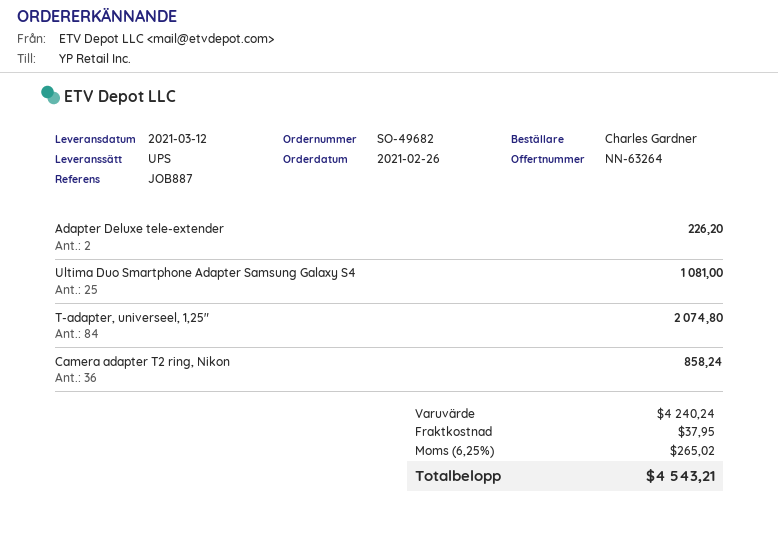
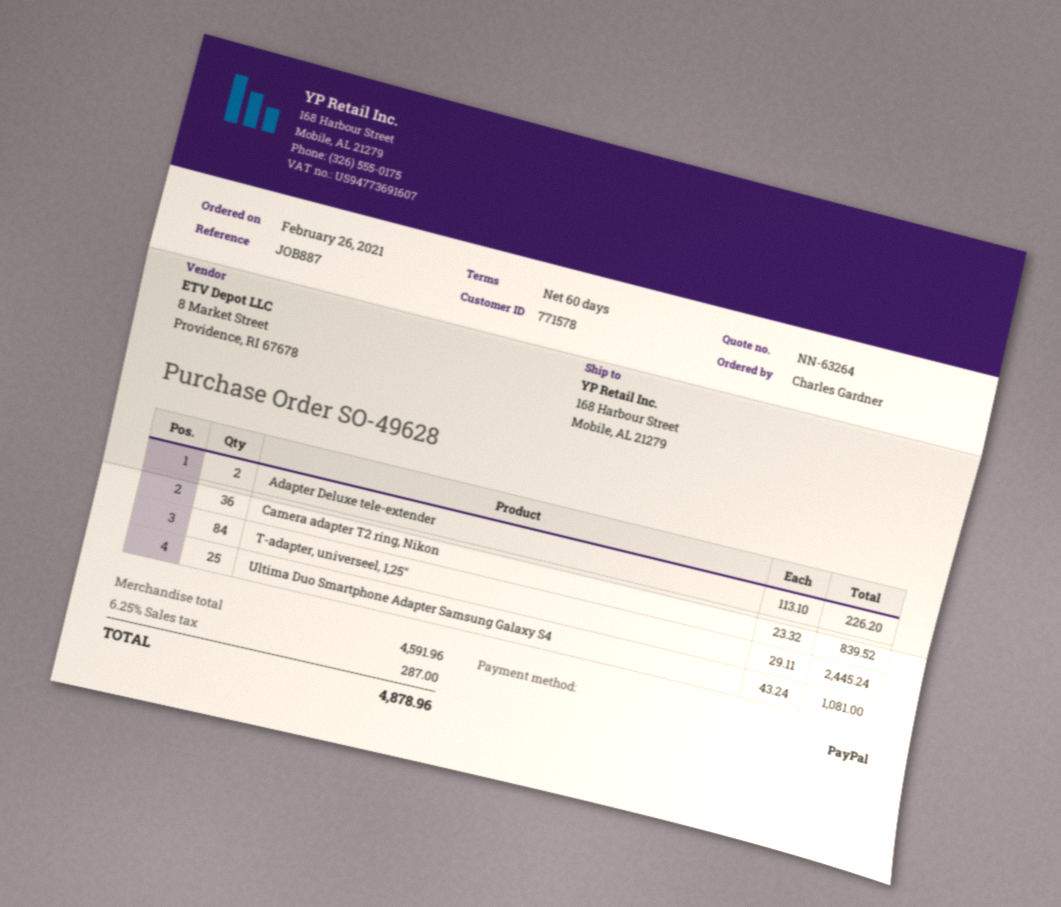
order number: SO-49682 -> SO-49628
T-adapter, universeel, 1,25": 84 for 2074.80 -> 84 for 2445.24
Camera adapter T2 ring, Nikon: 36 for 858.24 -> 36 for 839.52
subtotal: 4240.24 -> 4591.96
shipping: 37.95 -> none
tax: 6.25% = 265.02 -> 6.25% = 287.00
total: 4543.21 -> 4878.96

